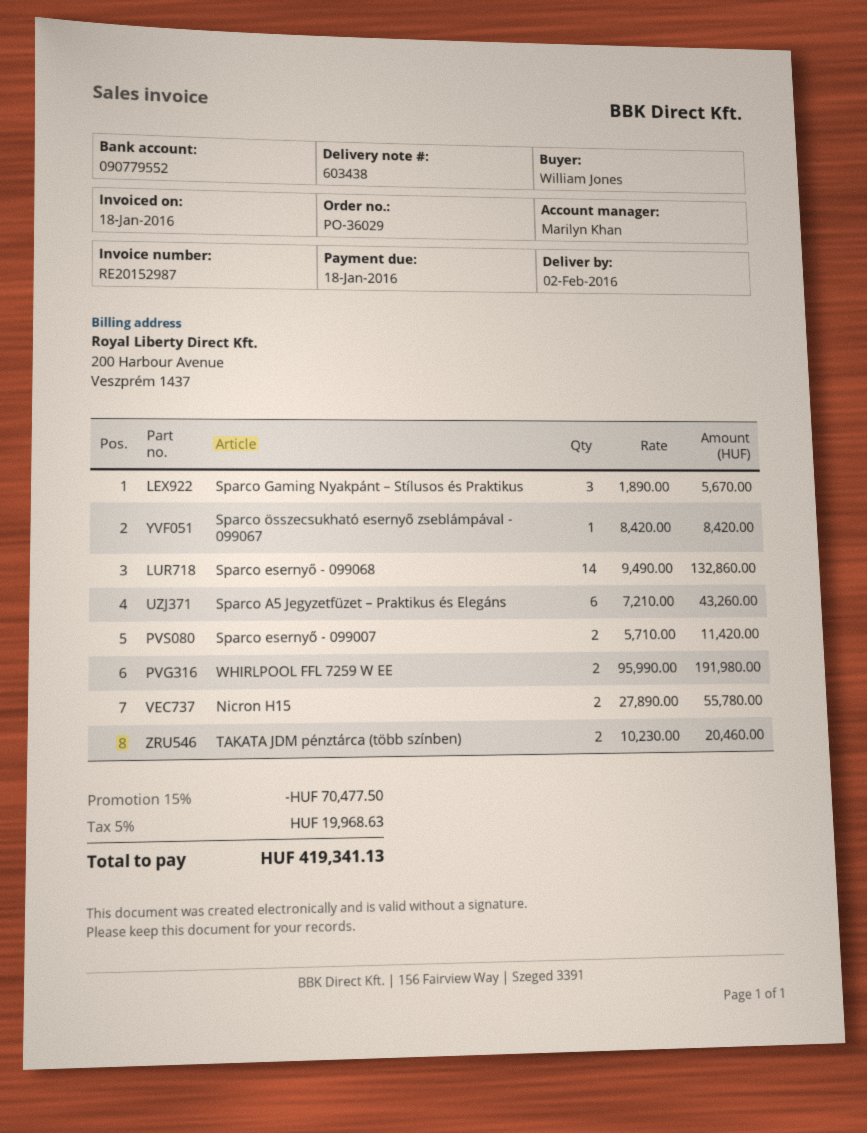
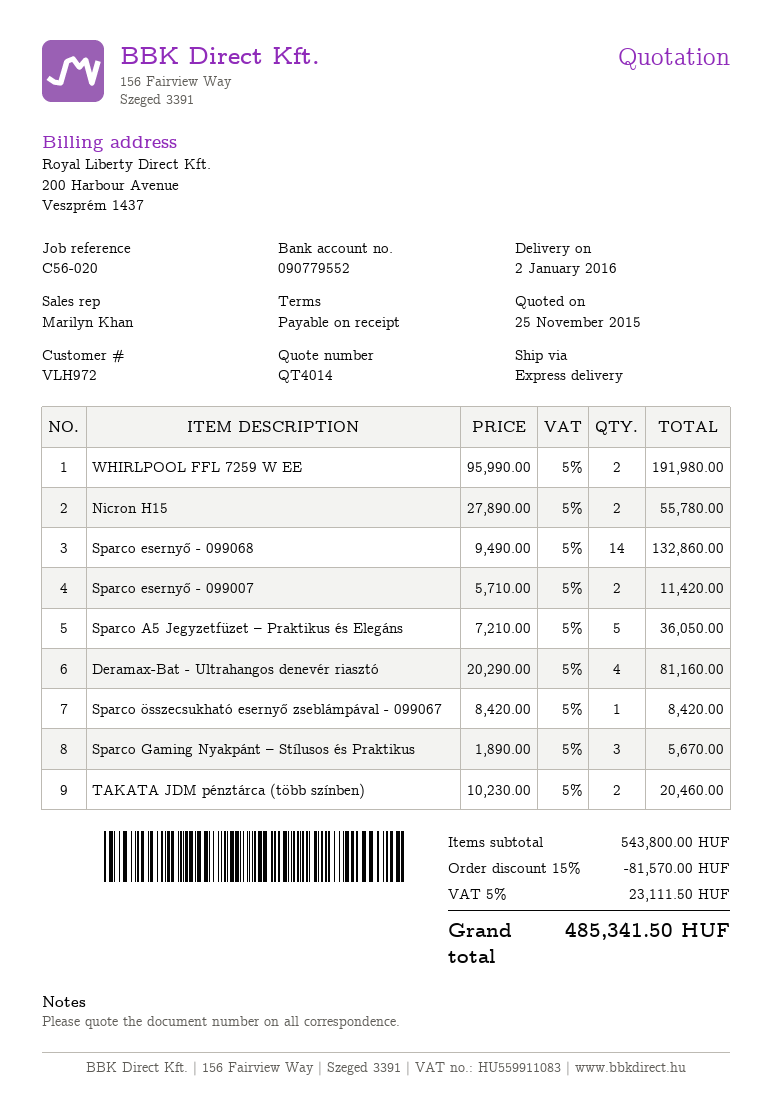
delivery date: 2016-02-02 -> 2016-01-02
Sparco A5 Jegyzetfüzet – Praktikus és Elegáns: 6 x 7210.00 = 43260.00 -> 5 x 7210.00 = 36050.00
Deramax-Bat - Ultrahangos denevér riasztó: none -> 4 x 20290.00 = 81160.00
discount: 15% = 70477.50 -> 15% = 81570.00
tax: 5% = 19968.63 -> 5% = 23111.50
total: 419341.13 -> 485341.50

